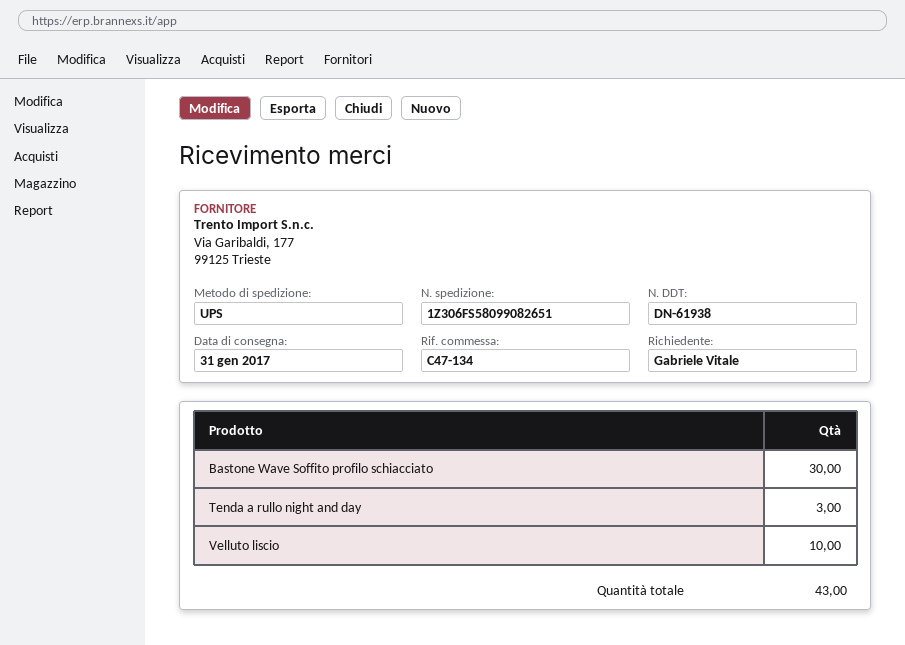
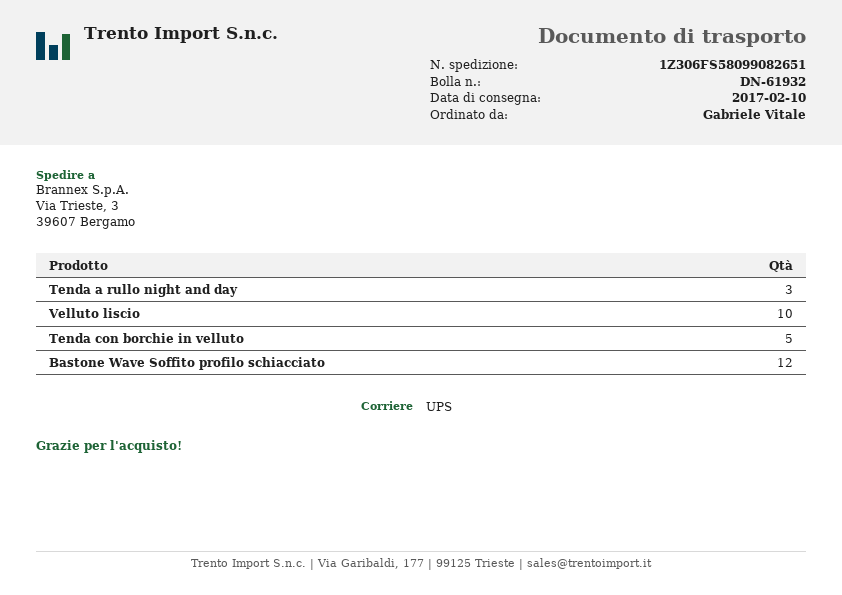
delivery note number: DN-61938 -> DN-61932
delivery date: 2017-01-31 -> 2017-02-10
Bastone Wave Soffito profilo schiacciato: 30 -> 12
Tenda con borchie in velluto: none -> 5

